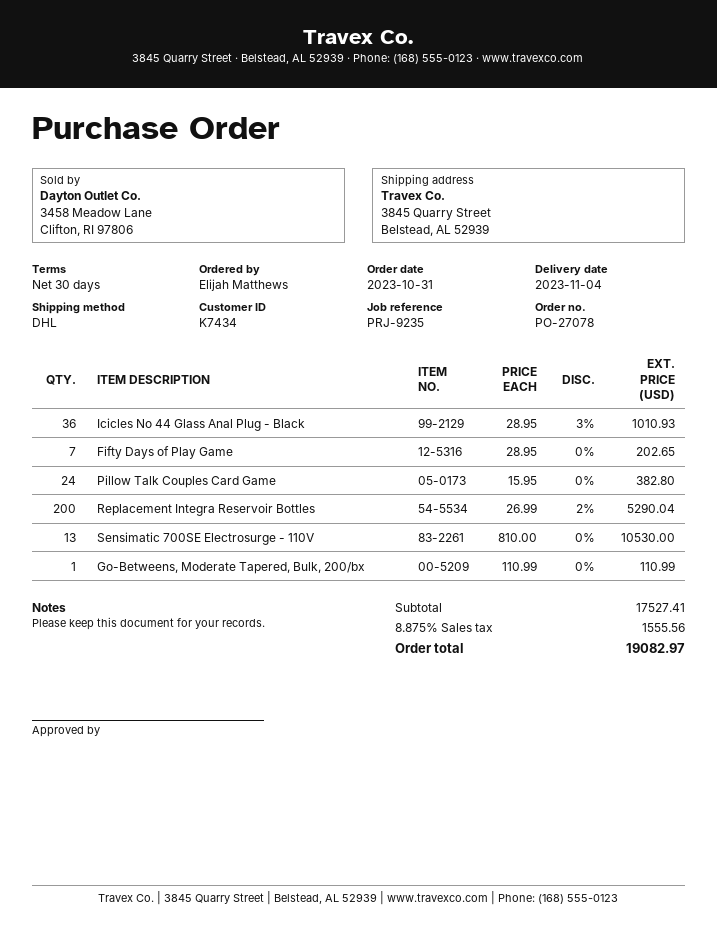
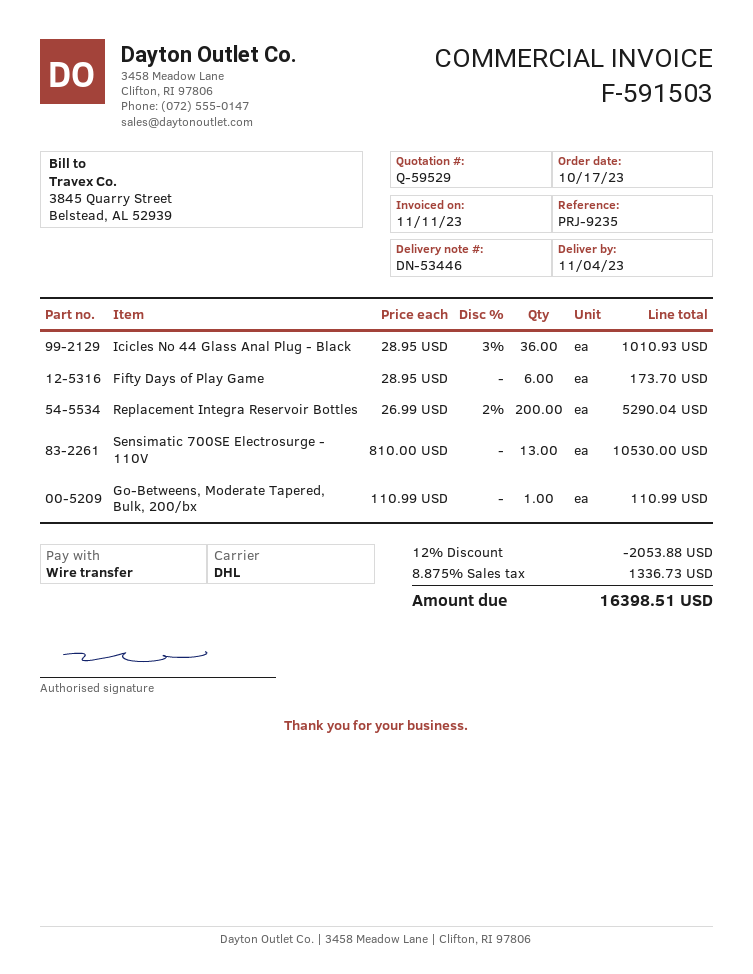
order date: 2023-10-31 -> 2023-10-17
Fifty Days of Play Game: 7 x 28.95 = 202.65 -> 6 x 28.95 = 173.70
Pillow Talk Couples Card Game: 24 x 15.95 = 382.80 -> none
discount: none -> 12% = 2053.88
tax: 8.875% = 1555.56 -> 8.875% = 1336.73
total: 19082.97 -> 16398.51

